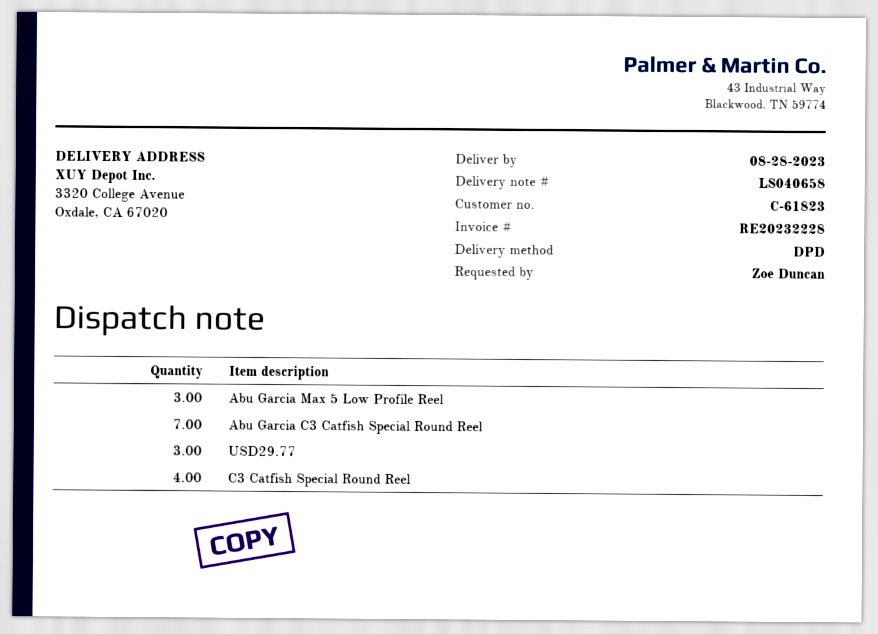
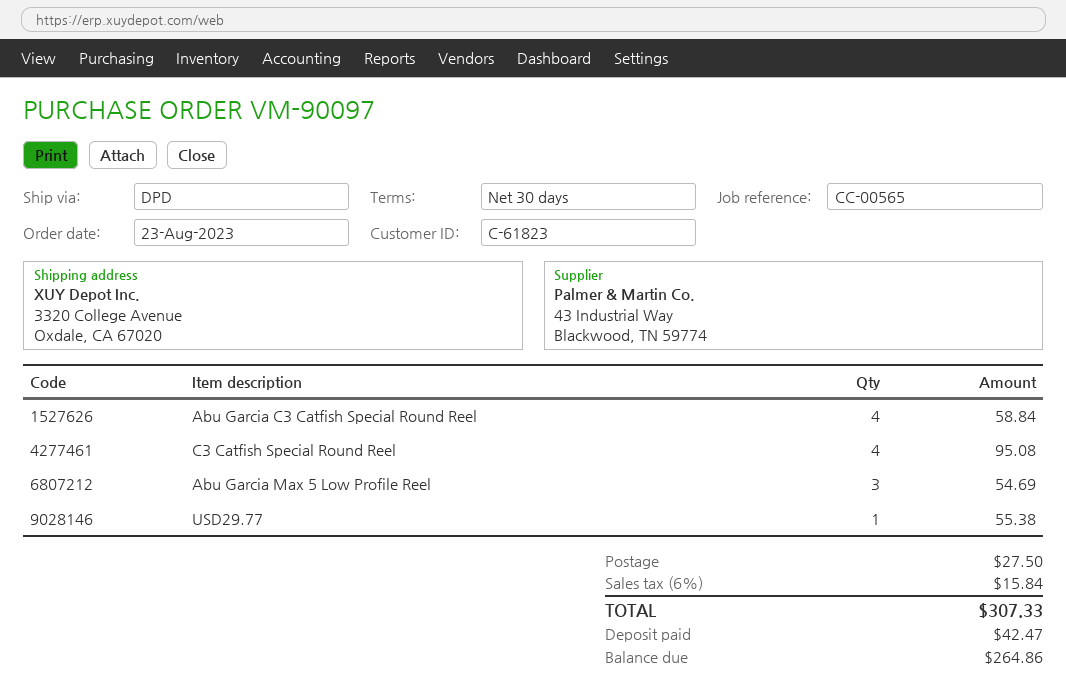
Abu Garcia C3 Catfish Special Round Reel: 7 -> 4
USD29.77: 3 -> 1

